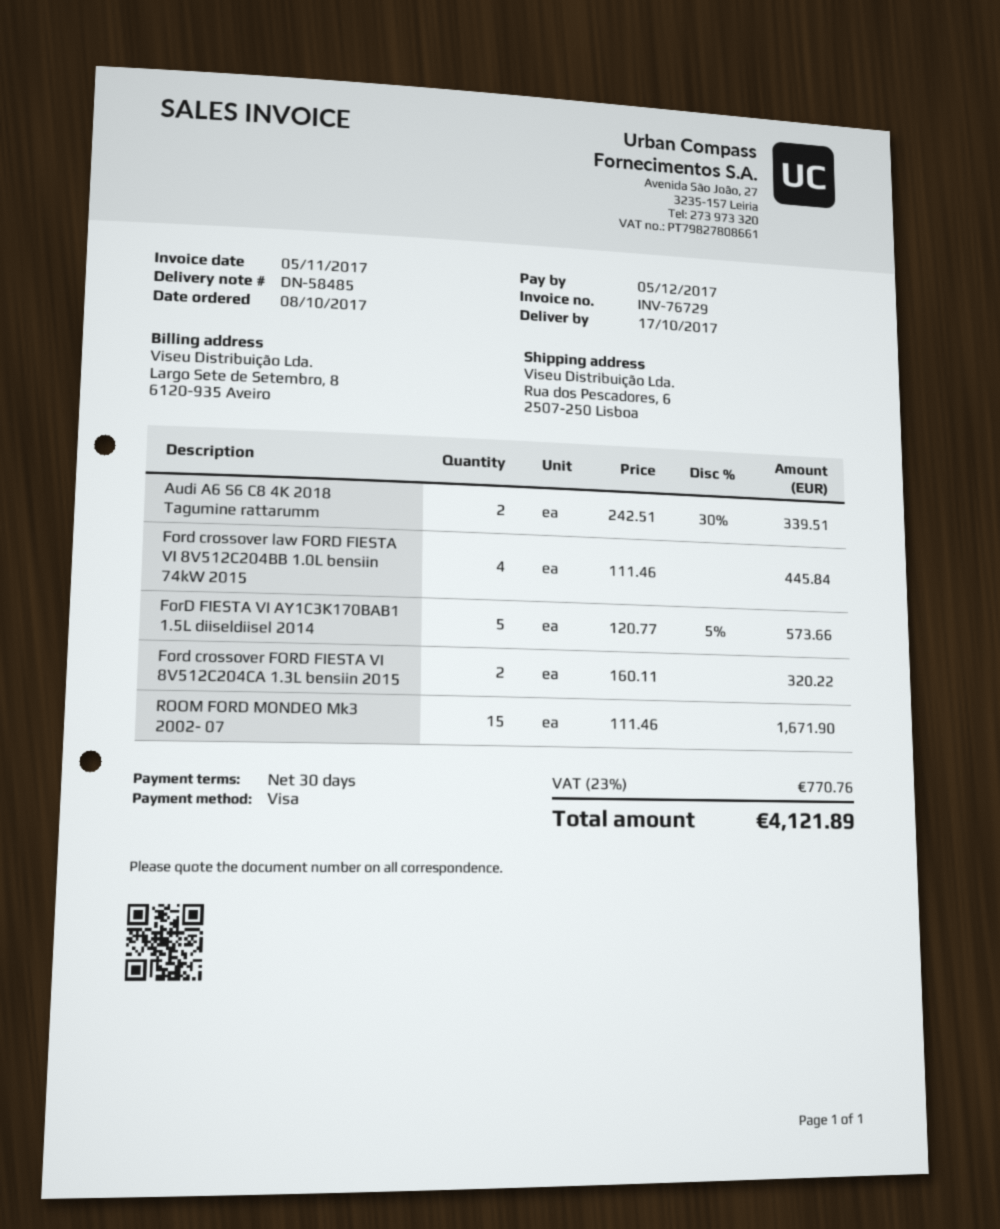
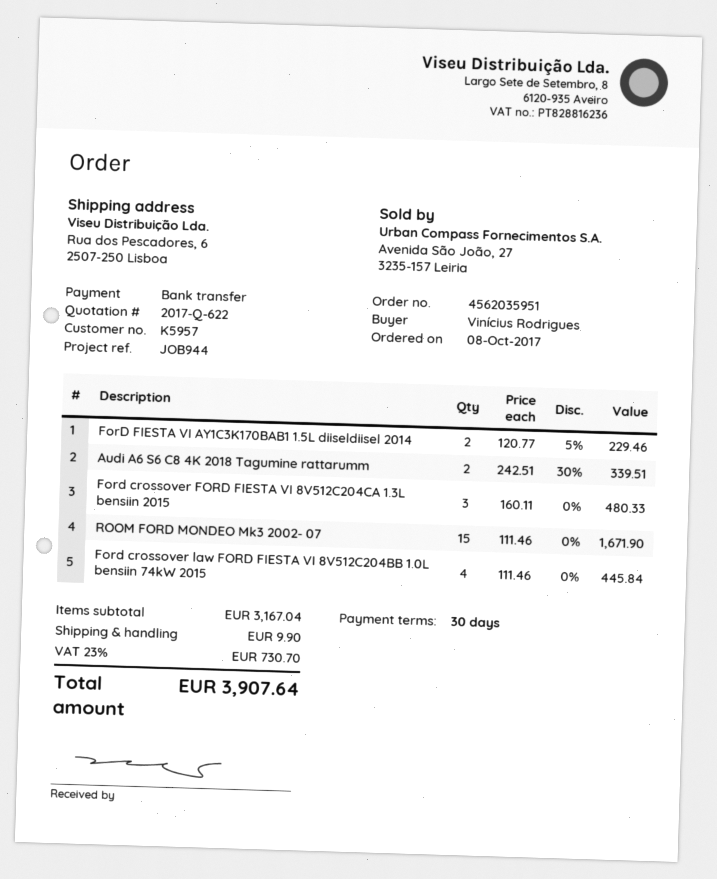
payment method: Visa -> bank transfer
ForD FIESTA VI AY1C3K170BAB1 1.5L diiseldiisel 2014: 5 x 120.77 - 5% = 573.66 -> 2 x 120.77 - 5% = 229.46
Ford crossover FORD FIESTA VI 8V512C204CA 1.3L bensiin 2015: 2 x 160.11 = 320.22 -> 3 x 160.11 = 480.33
shipping: none -> 9.90
tax: 23% = 770.76 -> 23% = 730.70
total: 4121.89 -> 3907.64

